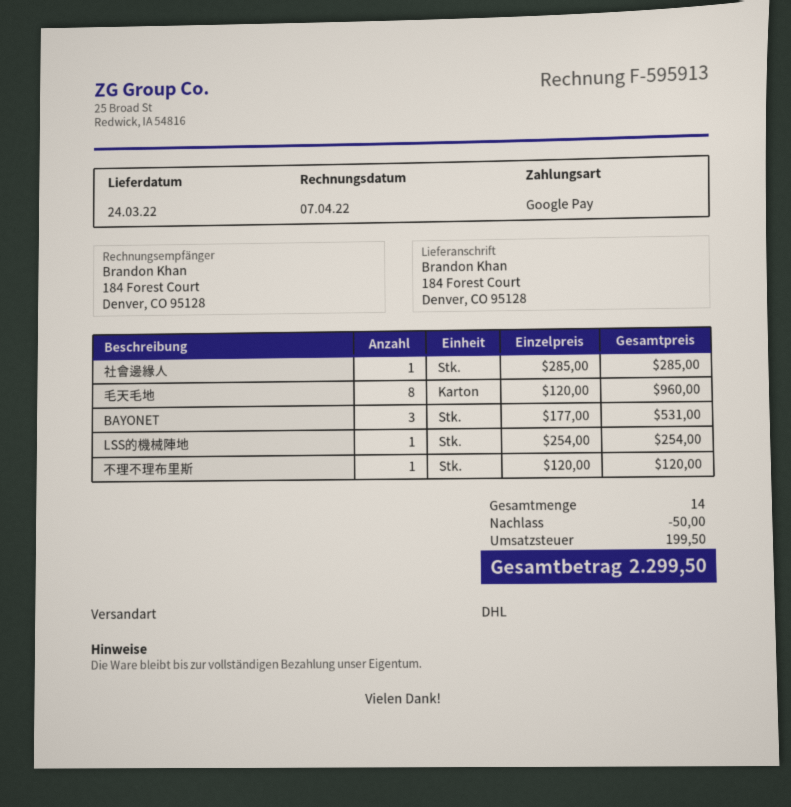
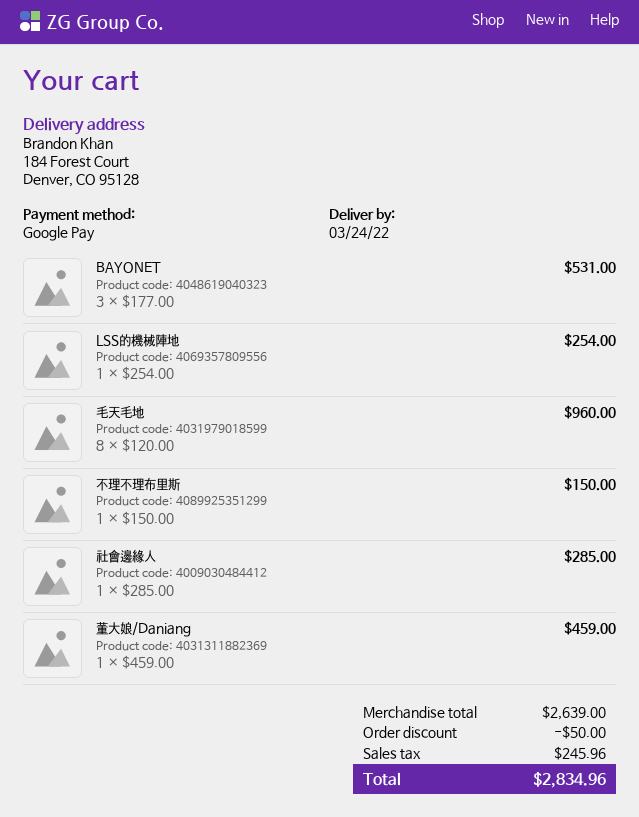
不理不理布里斯: 1 x 120.00 = 120.00 -> 1 x 150.00 = 150.00
董大娘/Daniang: none -> 1 x 459.00 = 459.00
tax: 199.50 -> 245.96
total: 2299.50 -> 2834.96

